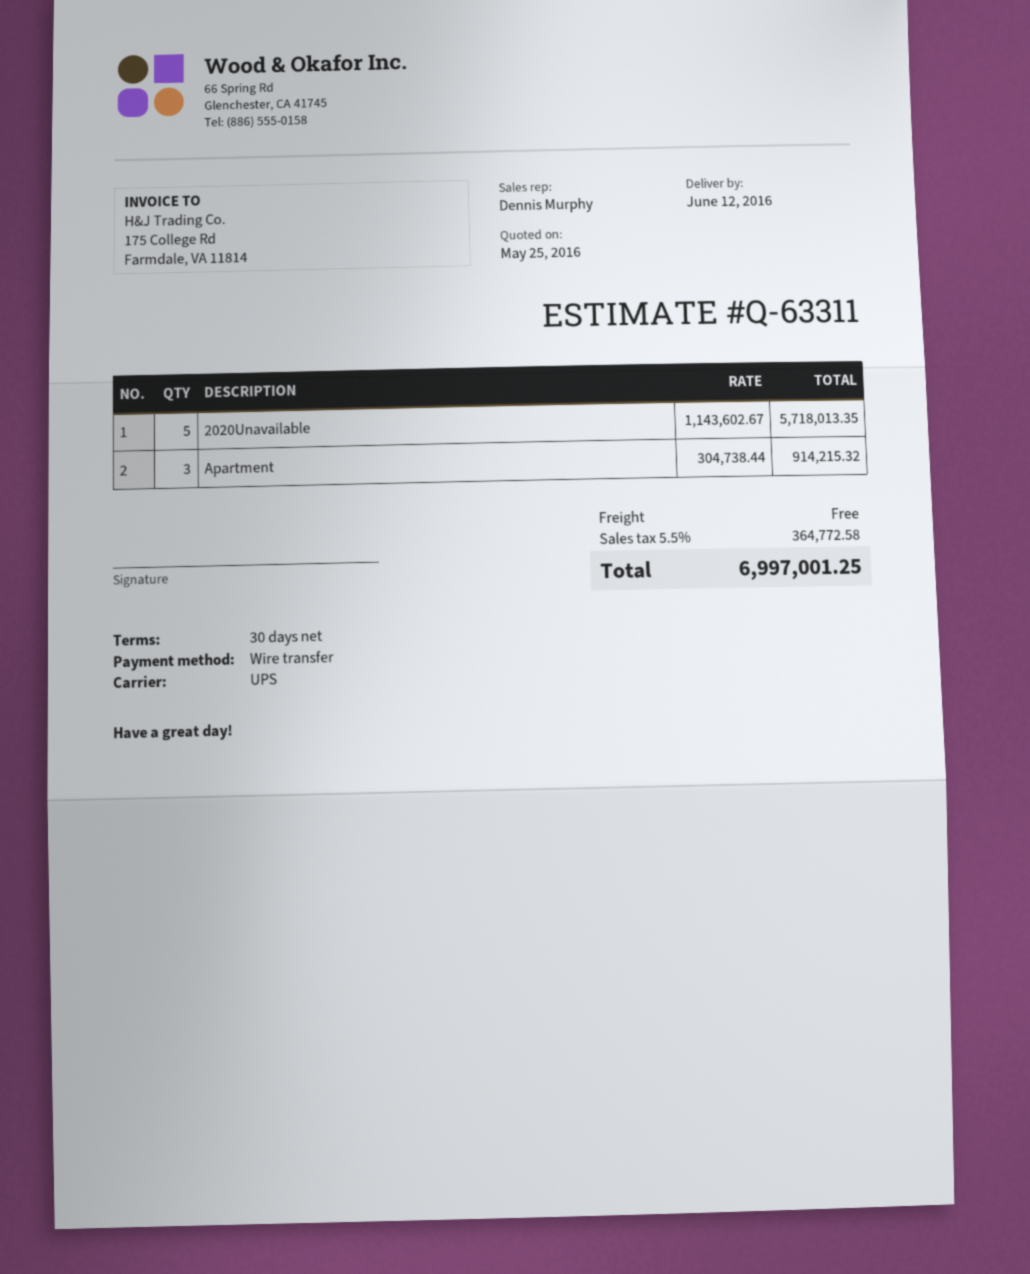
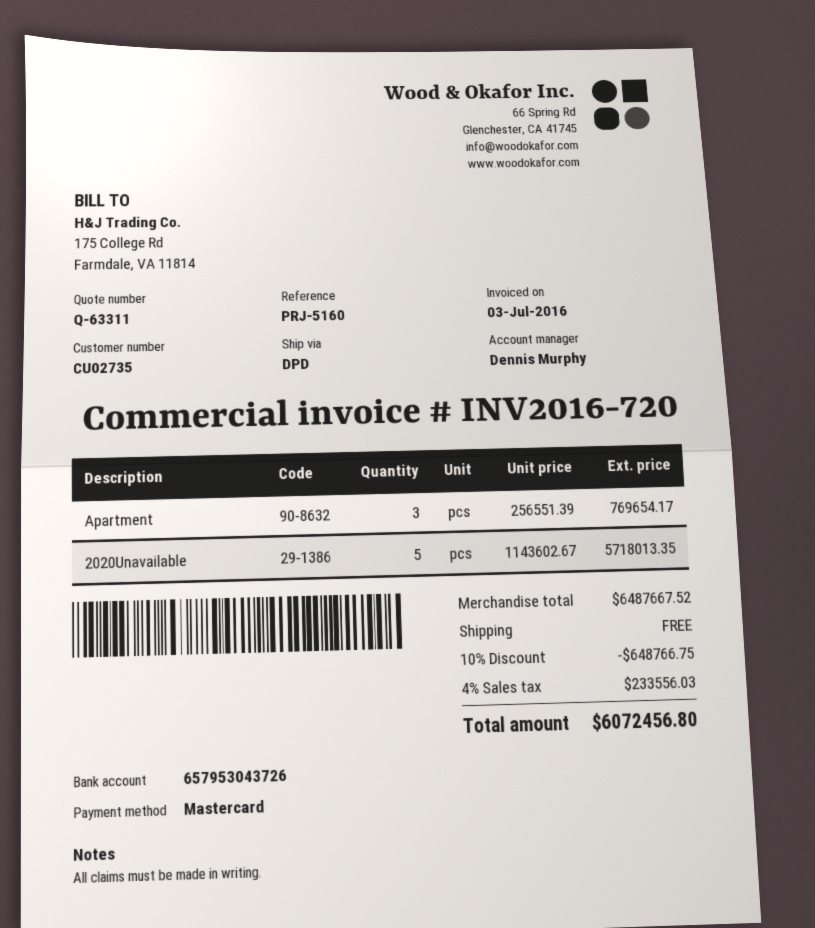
payment method: bank transfer -> Mastercard
shipping method: UPS -> DPD
Apartment: 3 x 304738.44 = 914215.32 -> 3 x 256551.39 = 769654.17
discount: none -> 10% = 648766.75
tax: 5.5% = 364772.58 -> 4% = 233556.03
total: 6997001.25 -> 6072456.80

